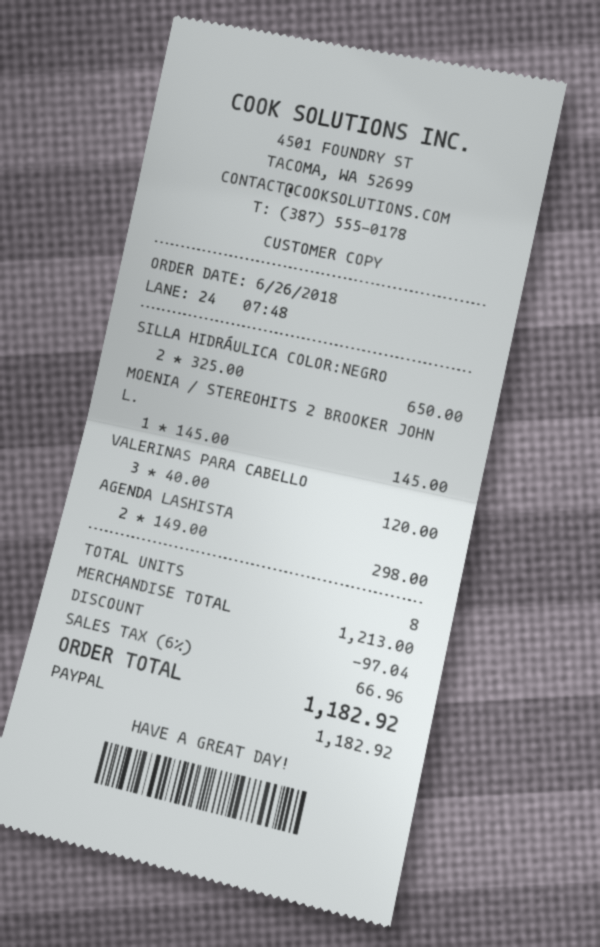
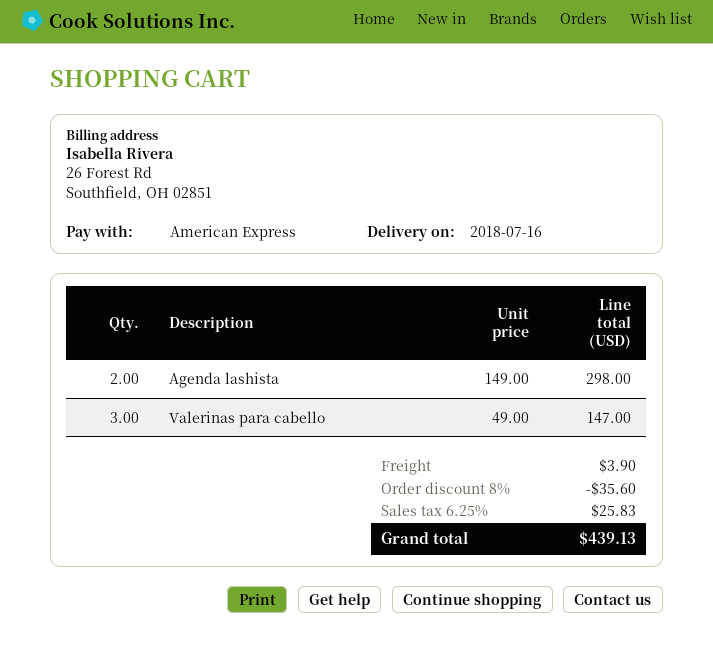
payment method: PayPal -> American Express
SILLA HIDRÁULICA COLOR:NEGRO: 2 x 325.00 = 650.00 -> none
MOENIA / STEREOHITS 2 BROOKER JOHN L.: 1 x 145.00 = 145.00 -> none
VALERINAS PARA CABELLO: 3 x 40.00 = 120.00 -> 3 x 49.00 = 147.00
discount: 97.04 -> 35.60
shipping: none -> 3.90
tax: 6% = 66.96 -> 6.25% = 25.83
total: 1182.92 -> 439.13

